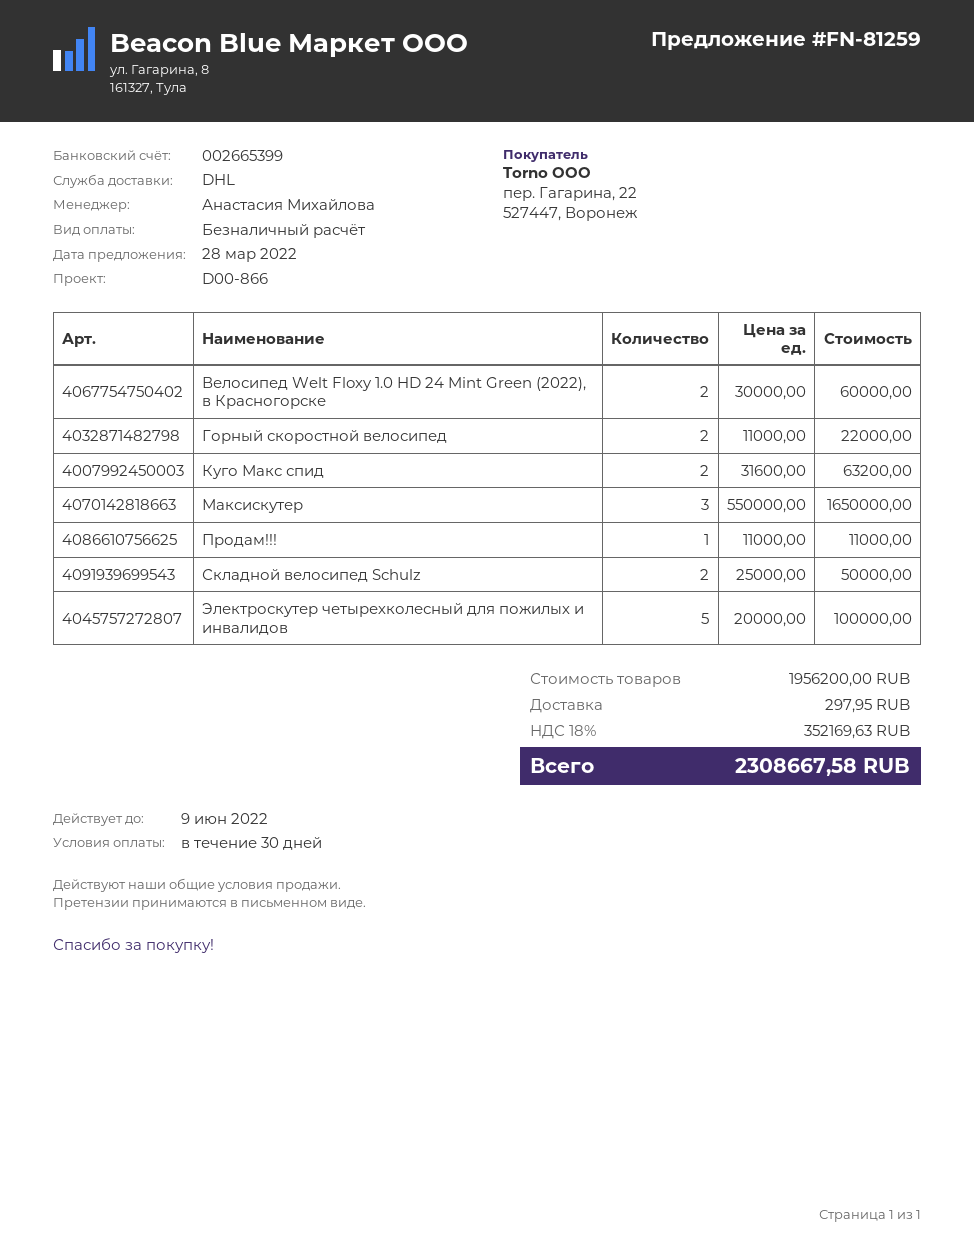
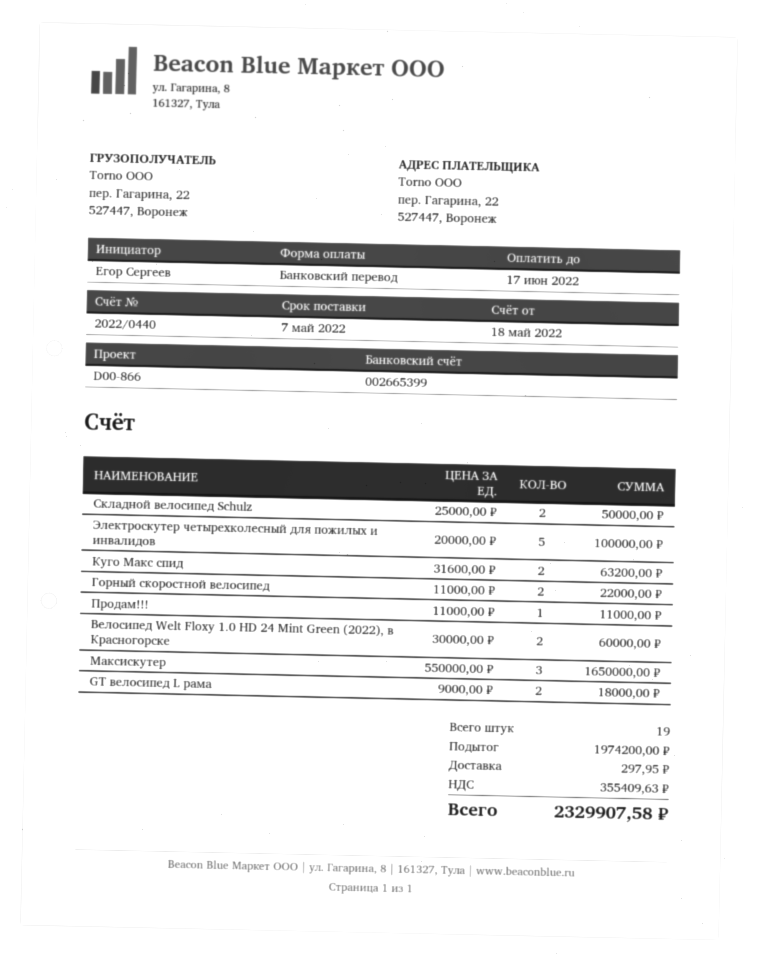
GT велосипед L рама: none -> 2 x 9000.00 = 18000.00
subtotal: 1956200.00 -> 1974200.00
tax: 352169.63 -> 355409.63
total: 2308667.58 -> 2329907.58

